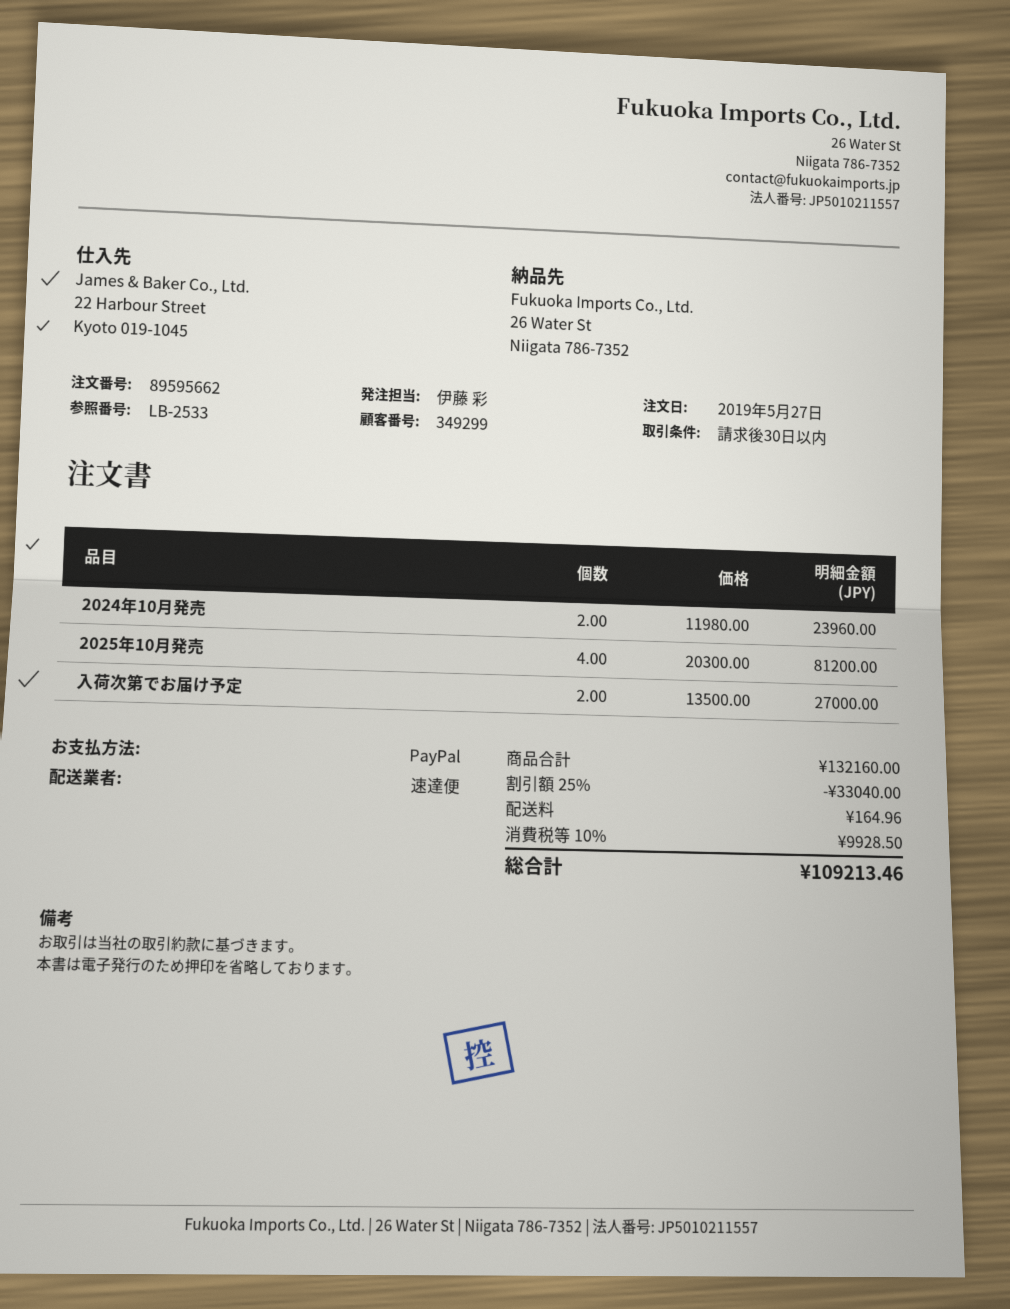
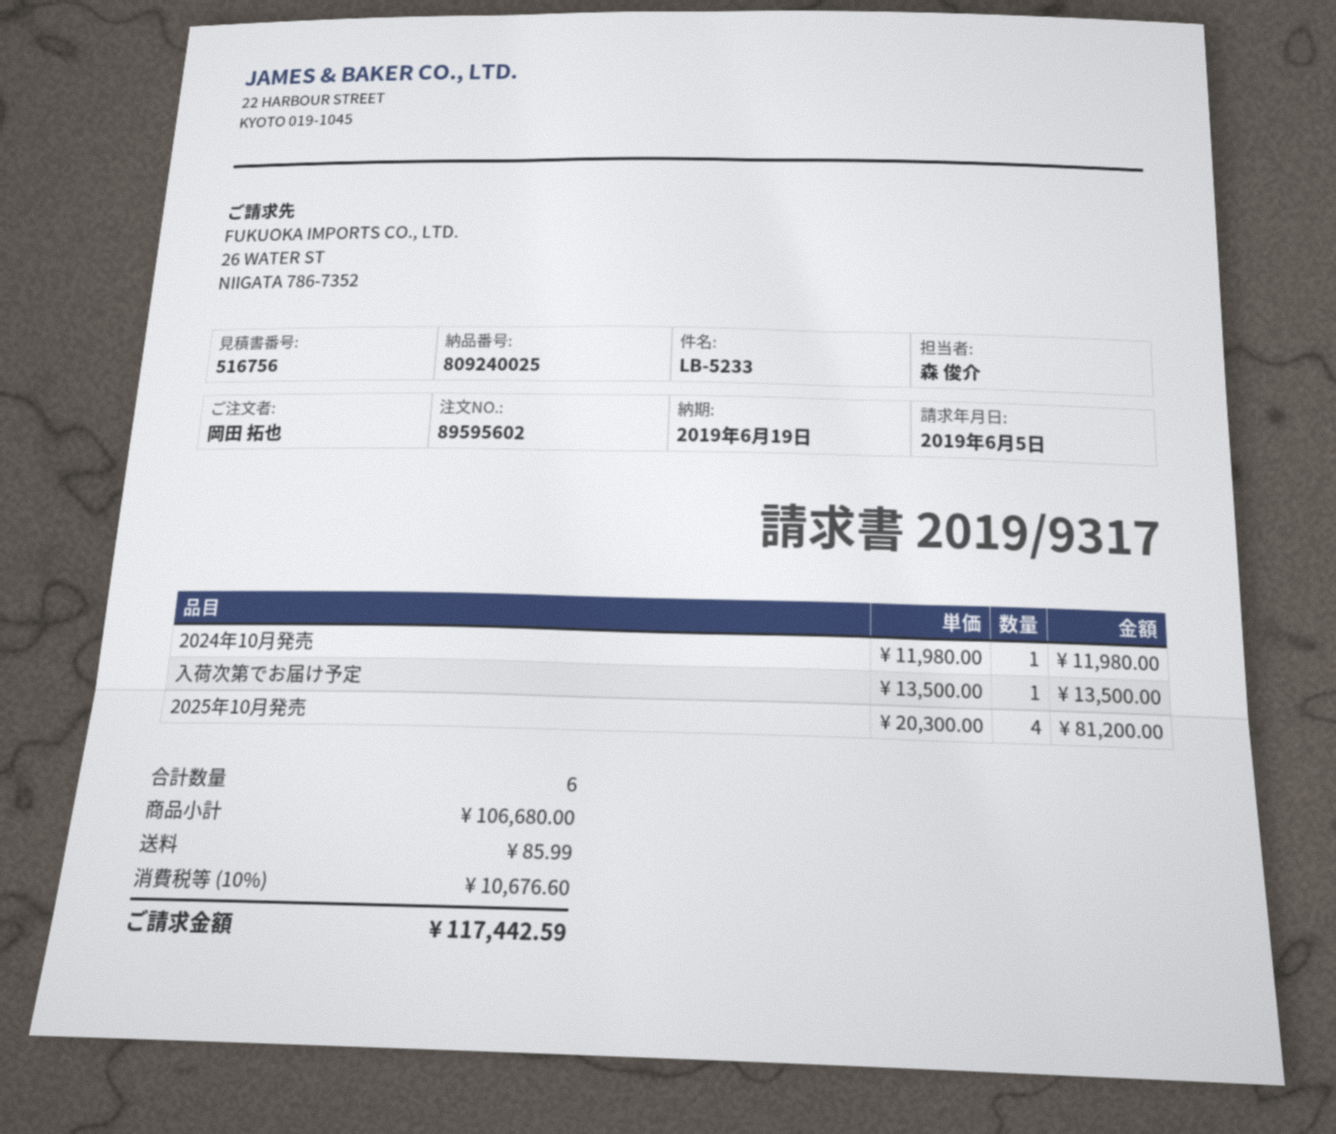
order number: 89595662 -> 89595602
reference: LB-2533 -> LB-5233
ordered by: 伊藤 彩 -> 岡田 拓也
2024年10月発売: 2 x 11980.00 = 23960.00 -> 1 x 11980.00 = 11980.00
入荷次第でお届け予定: 2 x 13500.00 = 27000.00 -> 1 x 13500.00 = 13500.00
subtotal: 132160.00 -> 106680.00
discount: 25% = 33040.00 -> none
shipping: 164.96 -> 85.99
tax: 10% = 9928.50 -> 10% = 10676.60
total: 109213.46 -> 117442.59

